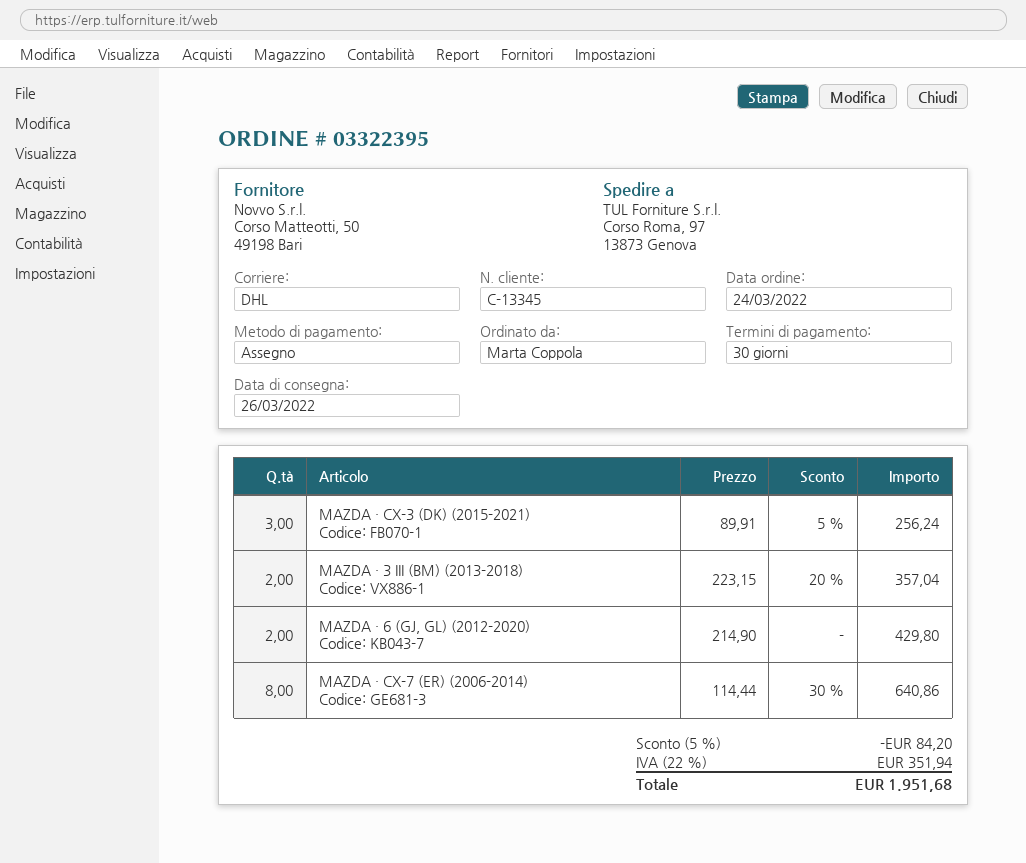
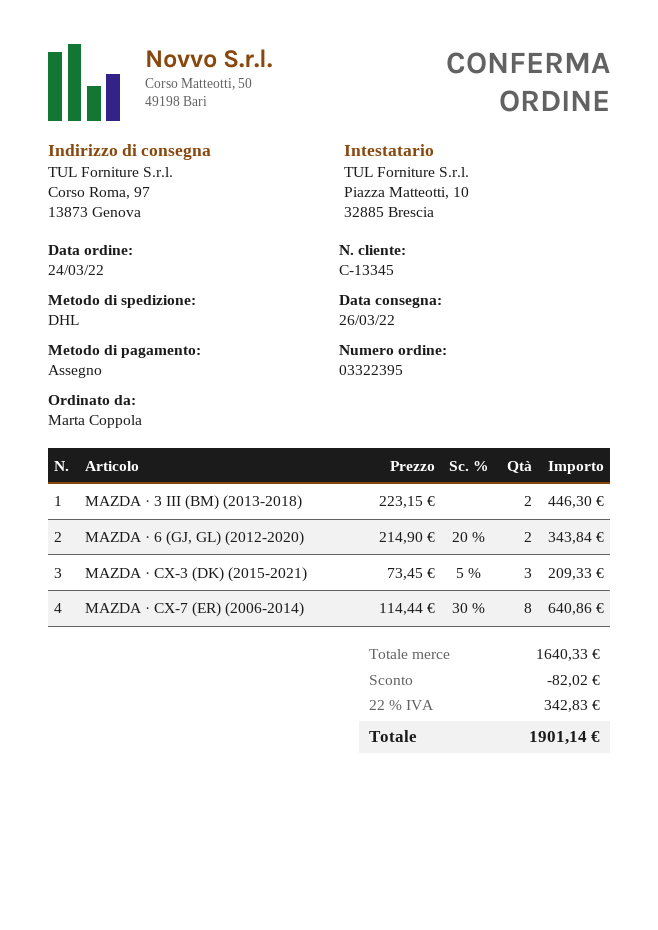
MAZDA · CX-3 (DK) (2015-2021): 3 x 89.91 - 5% = 256.24 -> 3 x 73.45 - 5% = 209.33
MAZDA · 3 III (BM) (2013-2018): 2 x 223.15 - 20% = 357.04 -> 2 x 223.15 = 446.30
MAZDA · 6 (GJ, GL) (2012-2020): 2 x 214.90 = 429.80 -> 2 x 214.90 - 20% = 343.84
discount: 84.20 -> 82.02
tax: 22% = 351.94 -> 22% = 342.83
total: 1951.68 -> 1901.14

